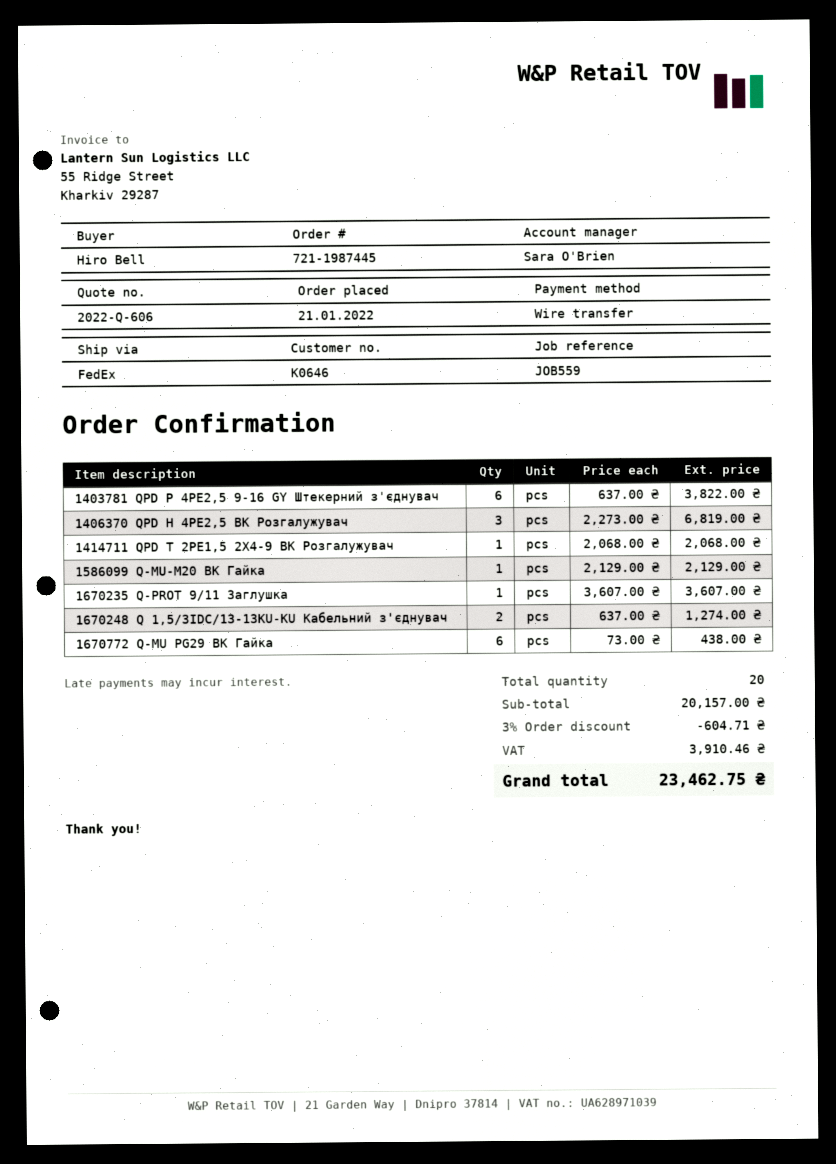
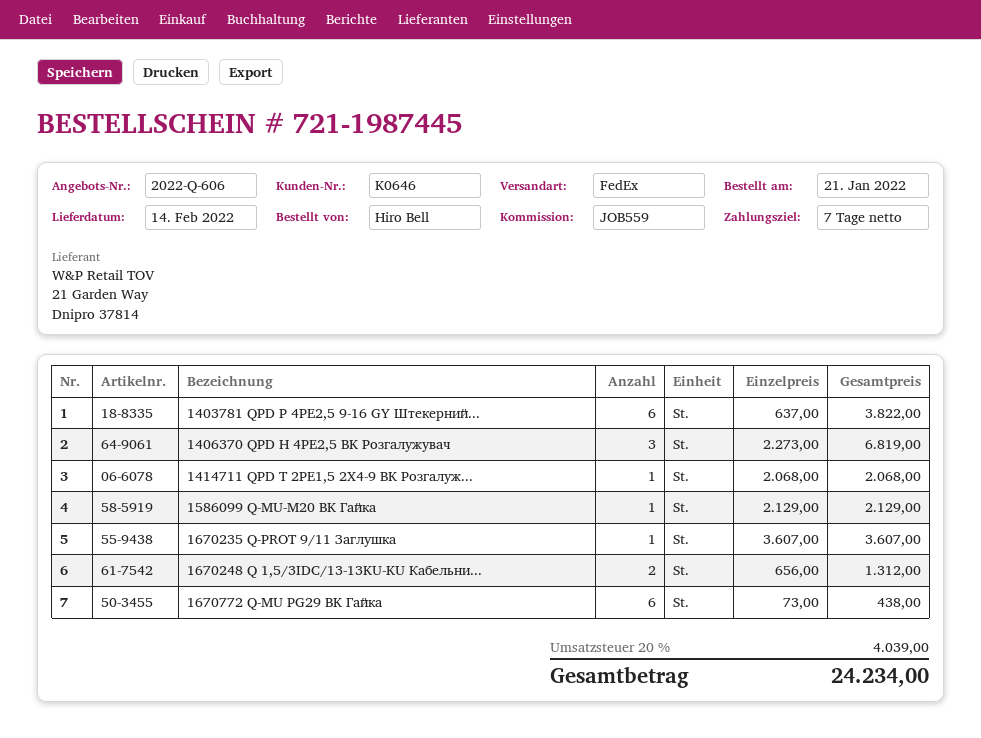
1670248 Q 1,5/3IDC/13-13KU-KU Кабельний з'єднувач: 2 x 637.00 = 1274.00 -> 2 x 656.00 = 1312.00
discount: 3% = 604.71 -> none
tax: 3910.46 -> 4039.00
total: 23462.75 -> 24234.00

